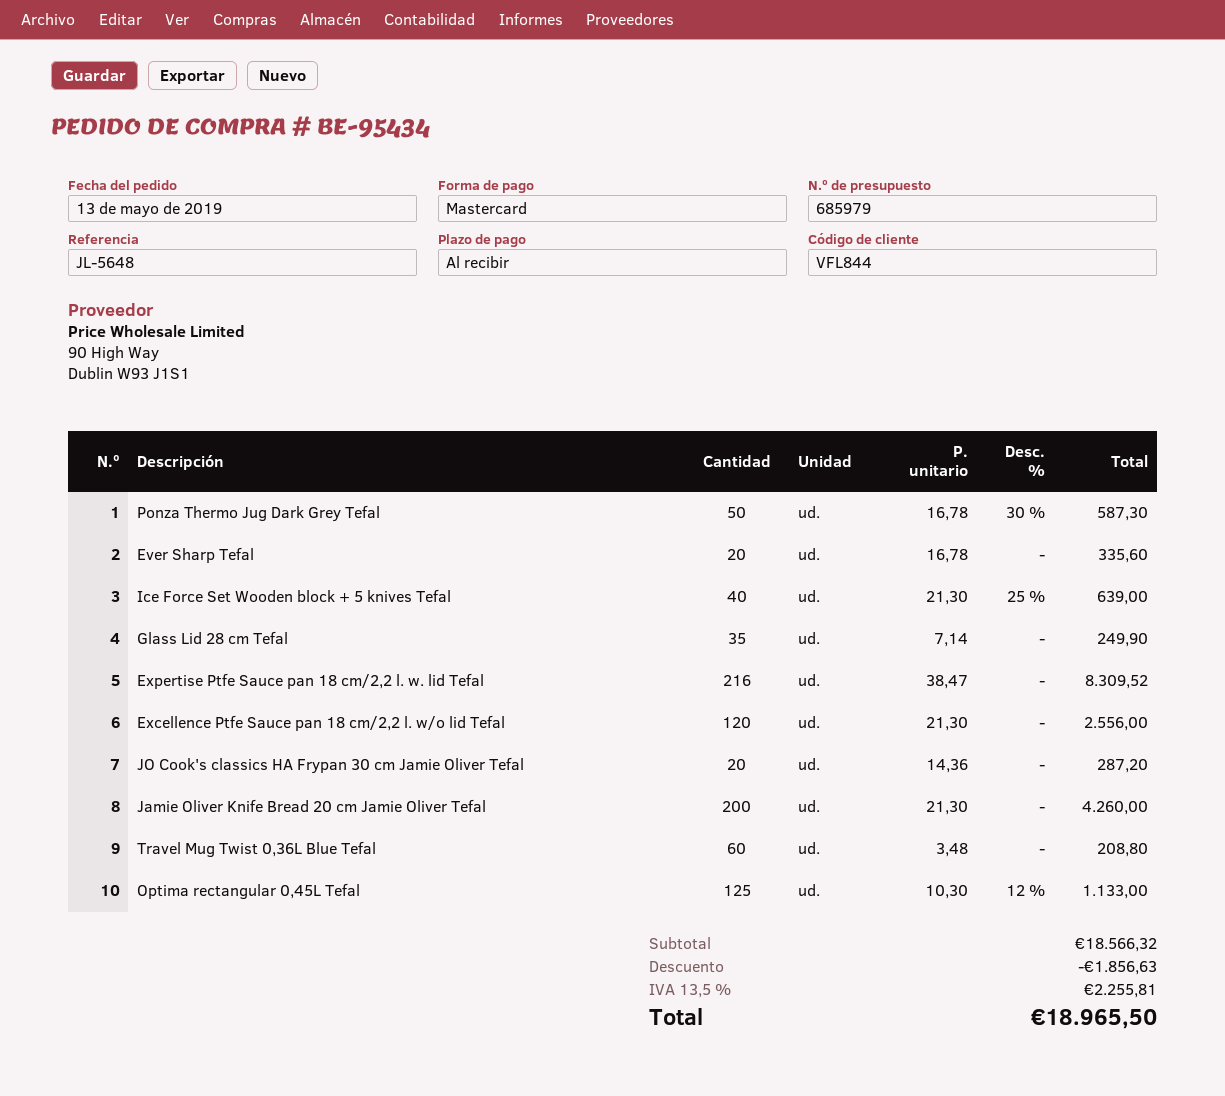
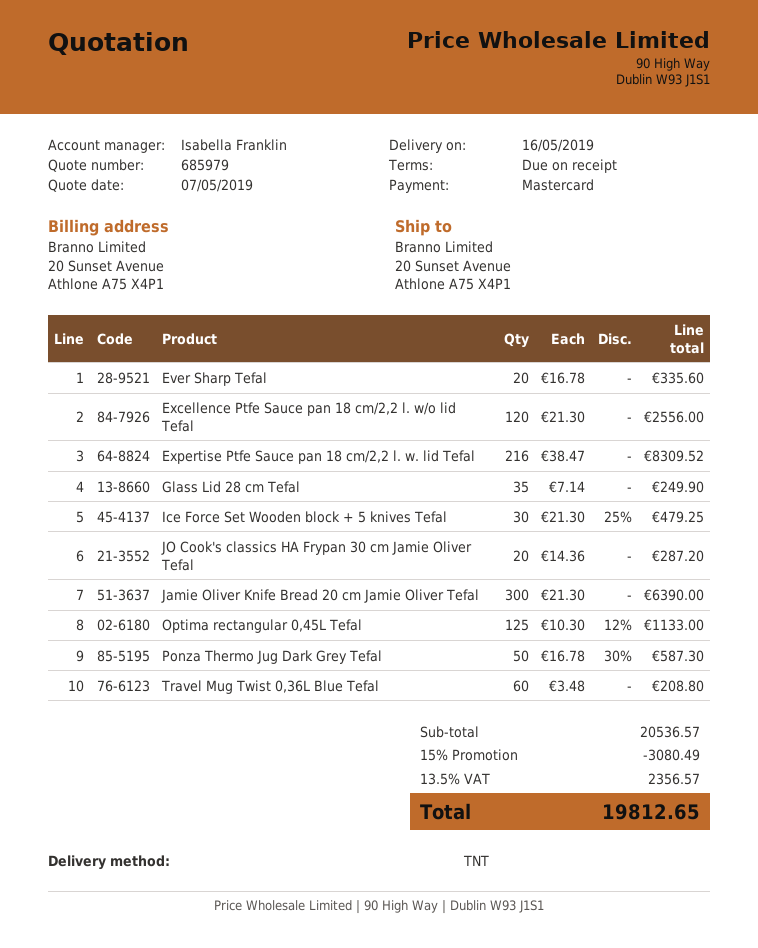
Ice Force Set Wooden block + 5 knives Tefal: 40 x 21.30 - 25% = 639.00 -> 30 x 21.30 - 25% = 479.25
Jamie Oliver Knife Bread 20 cm Jamie Oliver Tefal: 200 x 21.30 = 4260.00 -> 300 x 21.30 = 6390.00
subtotal: 18566.32 -> 20536.57
discount: 1856.63 -> 3080.49
tax: 13.5% = 2255.81 -> 13.5% = 2356.57
total: 18965.50 -> 19812.65

